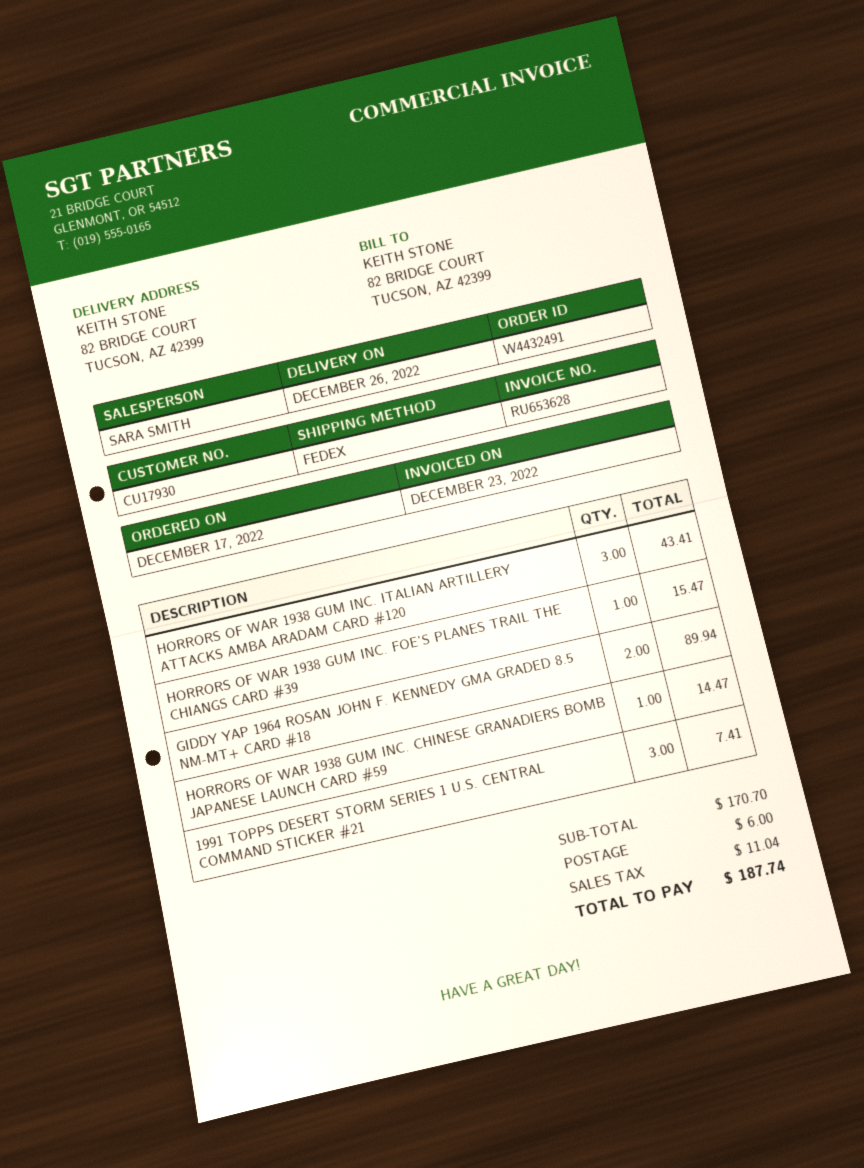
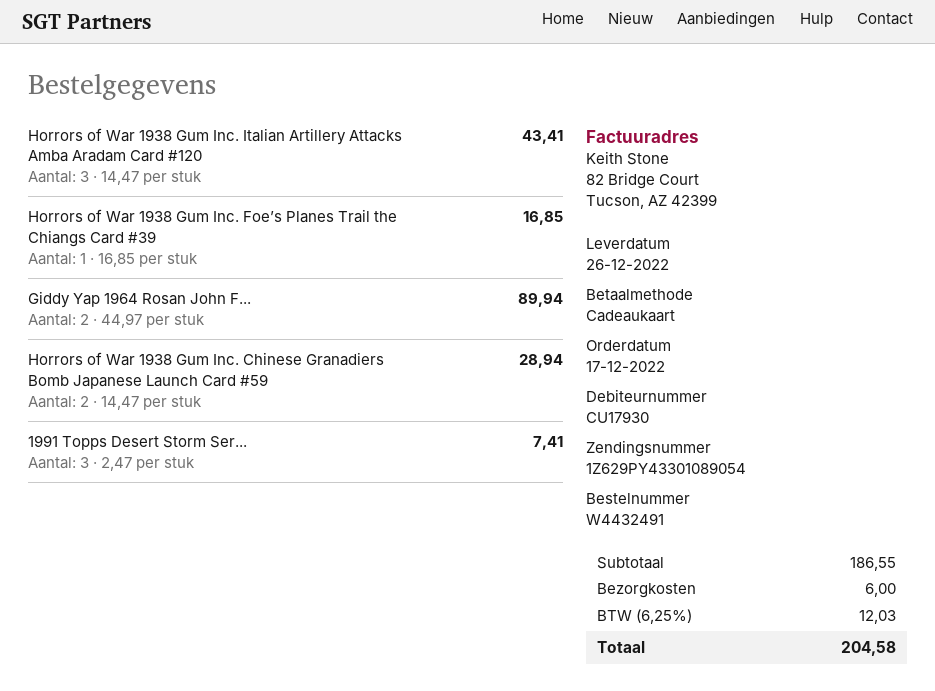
HORRORS OF WAR 1938 GUM INC. FOE’S PLANES TRAIL THE CHIANGS CARD #39: 1 for 15.47 -> 1 for 16.85
HORRORS OF WAR 1938 GUM INC. CHINESE GRANADIERS BOMB JAPANESE LAUNCH CARD #59: 1 for 14.47 -> 2 for 28.94
subtotal: 170.70 -> 186.55
tax: 11.04 -> 12.03
total: 187.74 -> 204.58

